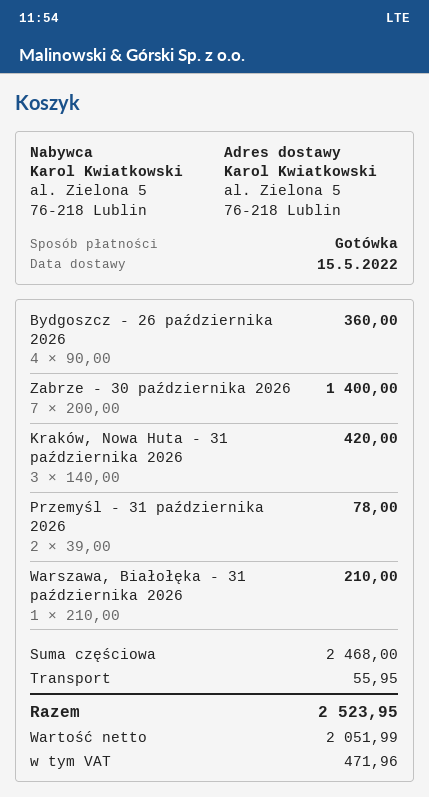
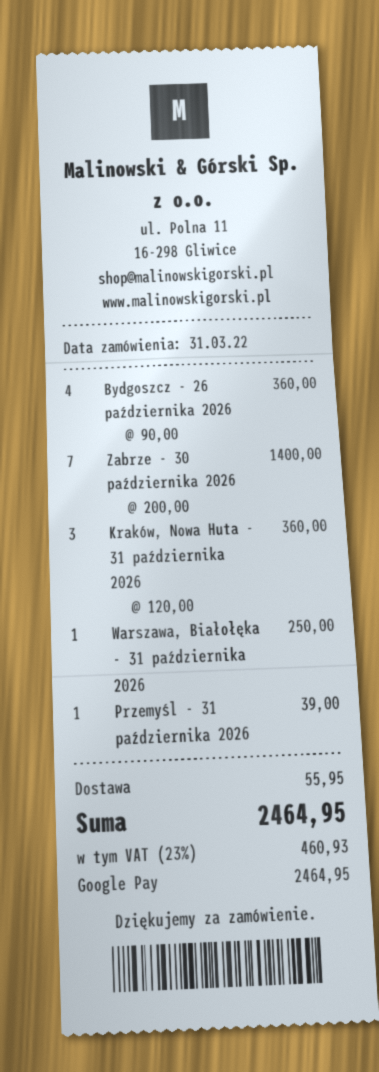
payment method: cash -> Google Pay
Kraków, Nowa Huta - 31 października 2026: 3 x 140.00 = 420.00 -> 3 x 120.00 = 360.00
Przemyśl - 31 października 2026: 2 x 39.00 = 78.00 -> 1 x 39.00 = 39.00
Warszawa, Białołęka - 31 października 2026: 1 x 210.00 = 210.00 -> 1 x 250.00 = 250.00
tax: 471.96 -> 460.93
total: 2523.95 -> 2464.95

